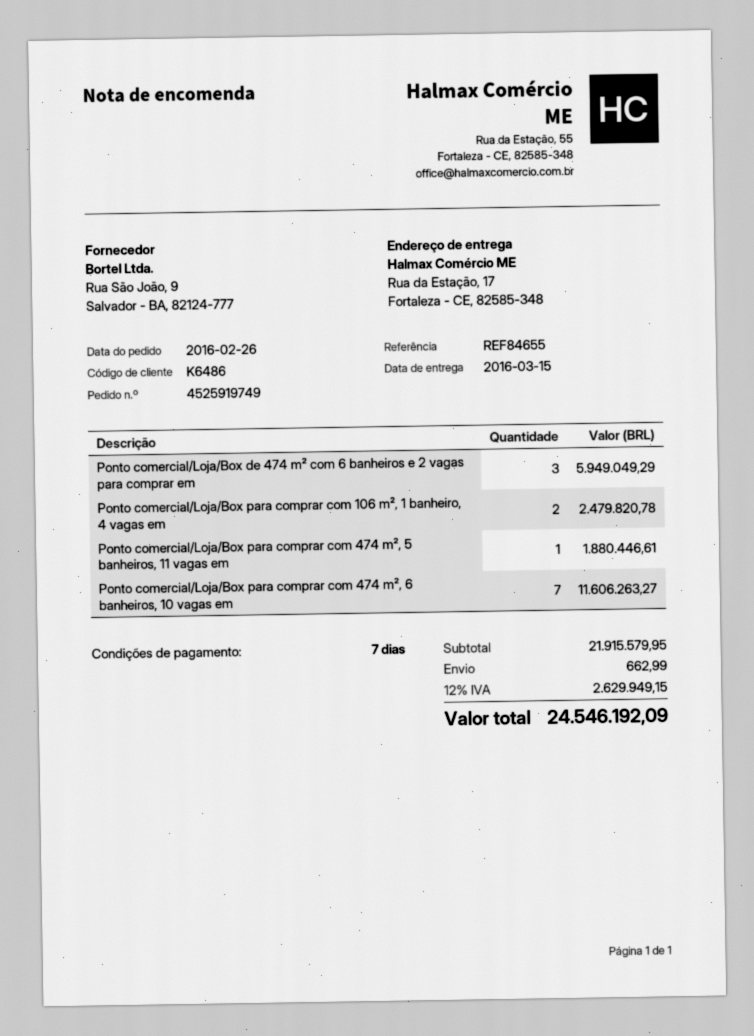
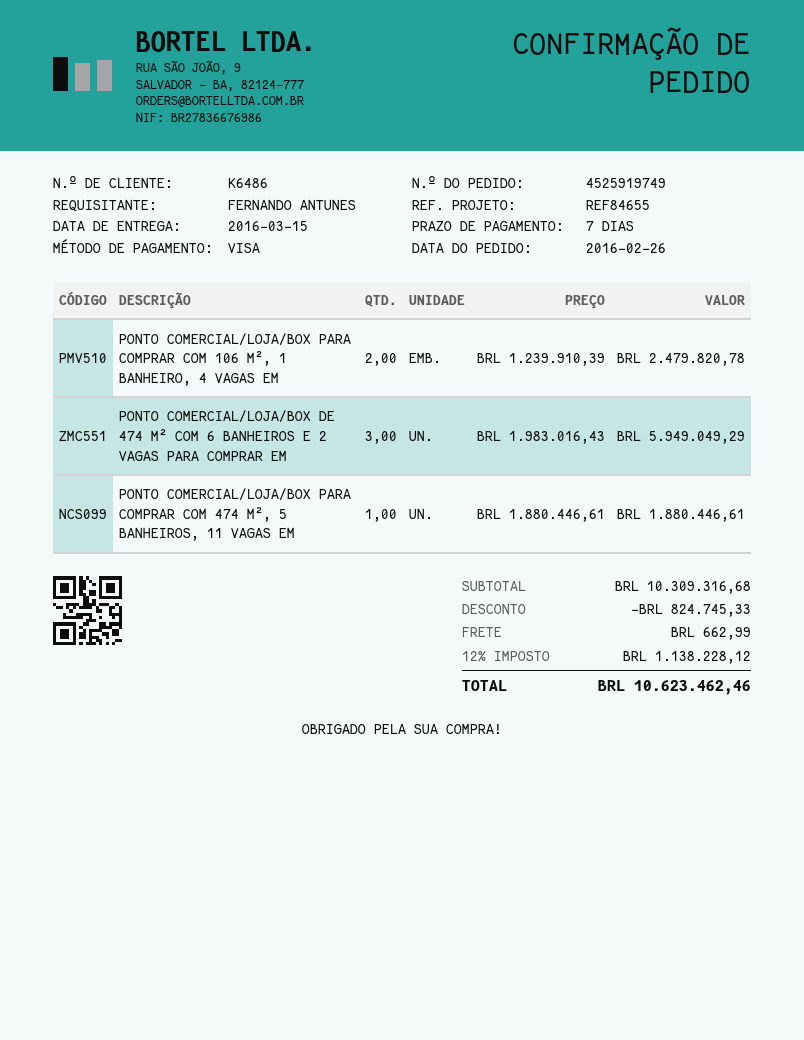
Ponto comercial/Loja/Box para comprar com 474 m², 6 banheiros, 10 vagas em: 7 for 11606263.27 -> none
subtotal: 21915579.95 -> 10309316.68
discount: none -> 824745.33
tax: 12% = 2629949.15 -> 12% = 1138228.12
total: 24546192.09 -> 10623462.46

